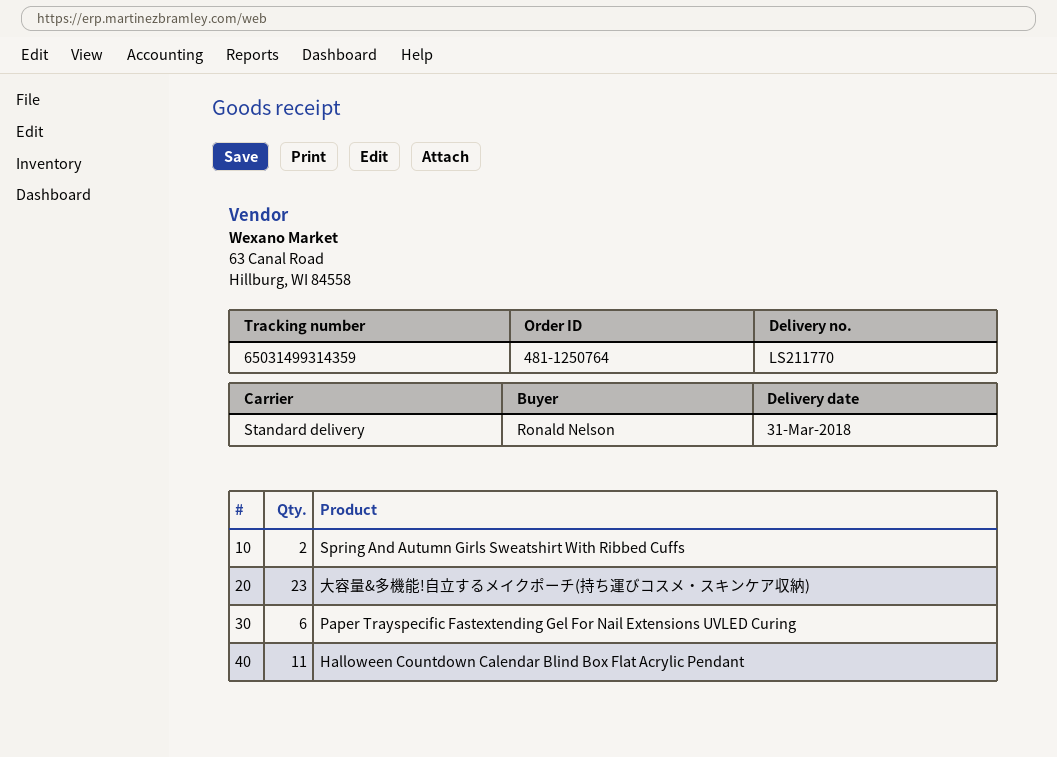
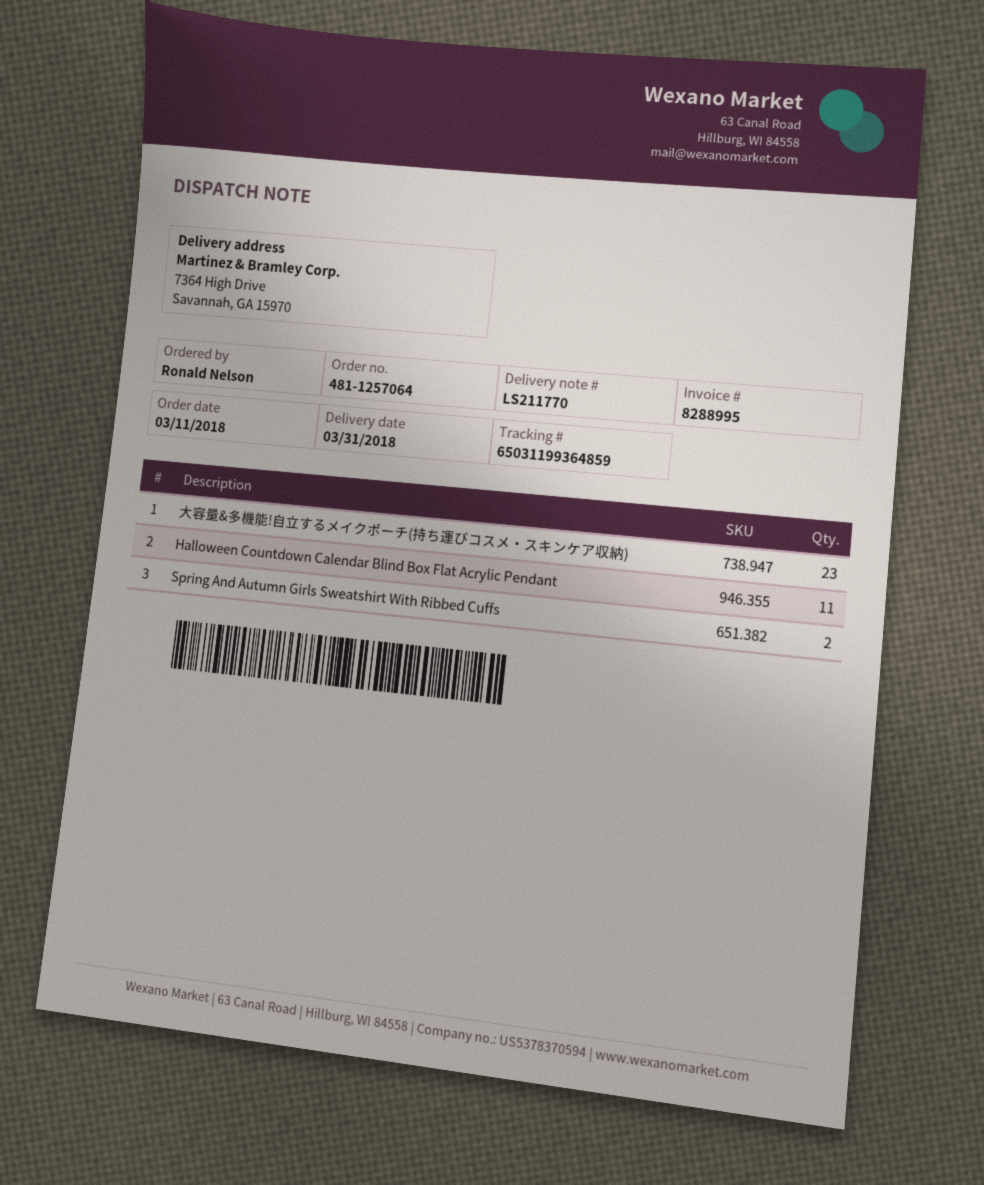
order number: 481-1250764 -> 481-1257064
tracking number: 65031499314359 -> 65031199364859
Paper Trayspecific Fastextending Gel For Nail Extensions UVLED Curing: 6 -> none

